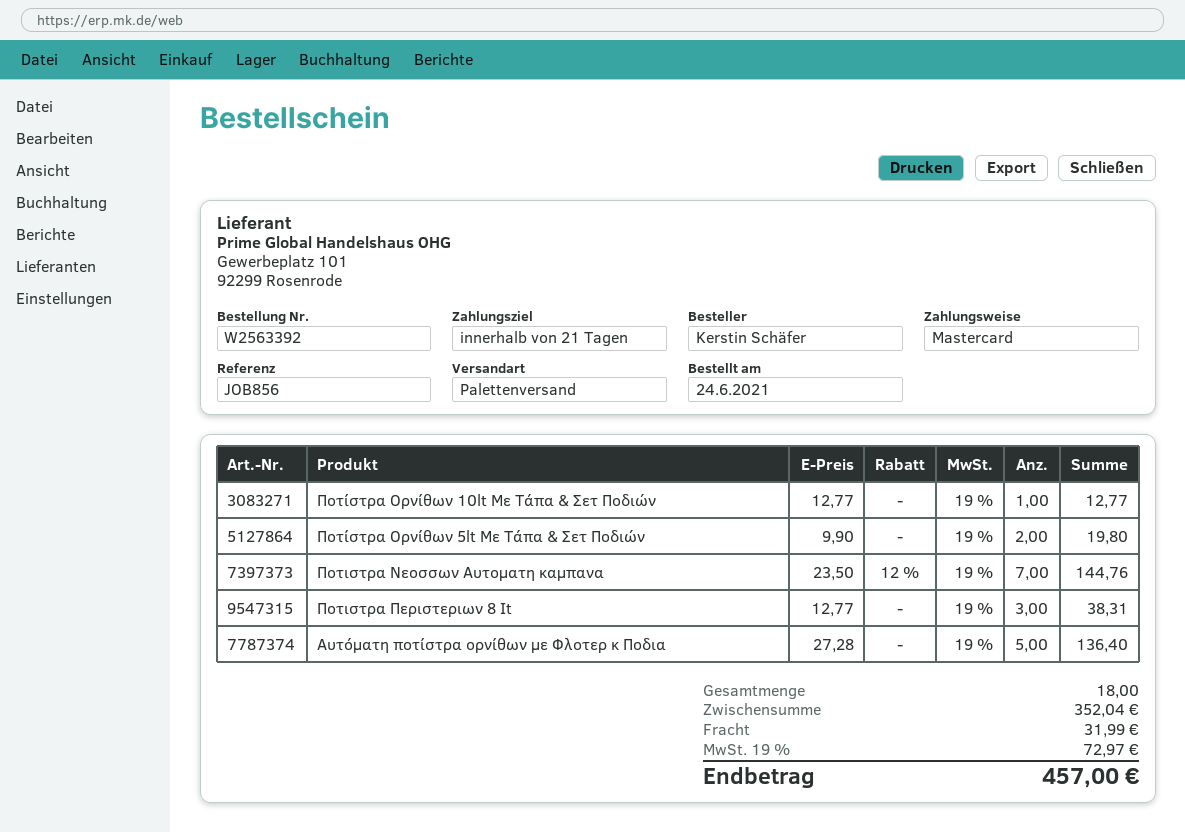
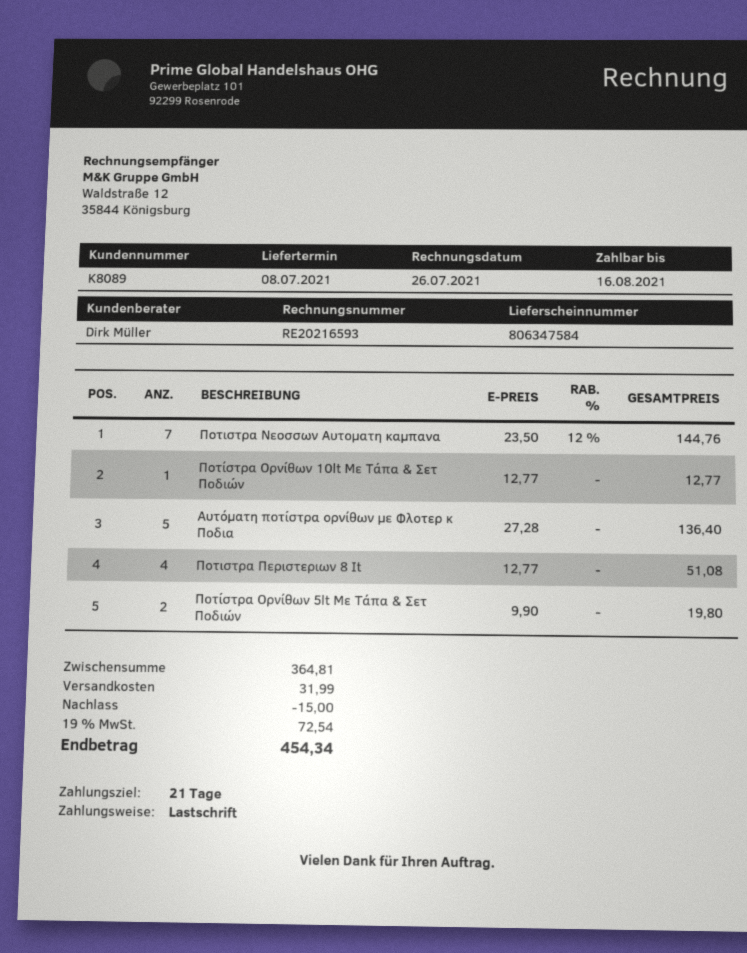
payment method: Mastercard -> direct debit
Ποτιστρα Περιστεριων 8 It: 3 x 12.77 = 38.31 -> 4 x 12.77 = 51.08
subtotal: 352.04 -> 364.81
discount: none -> 15.00
tax: 19% = 72.97 -> 19% = 72.54
total: 457.00 -> 454.34

